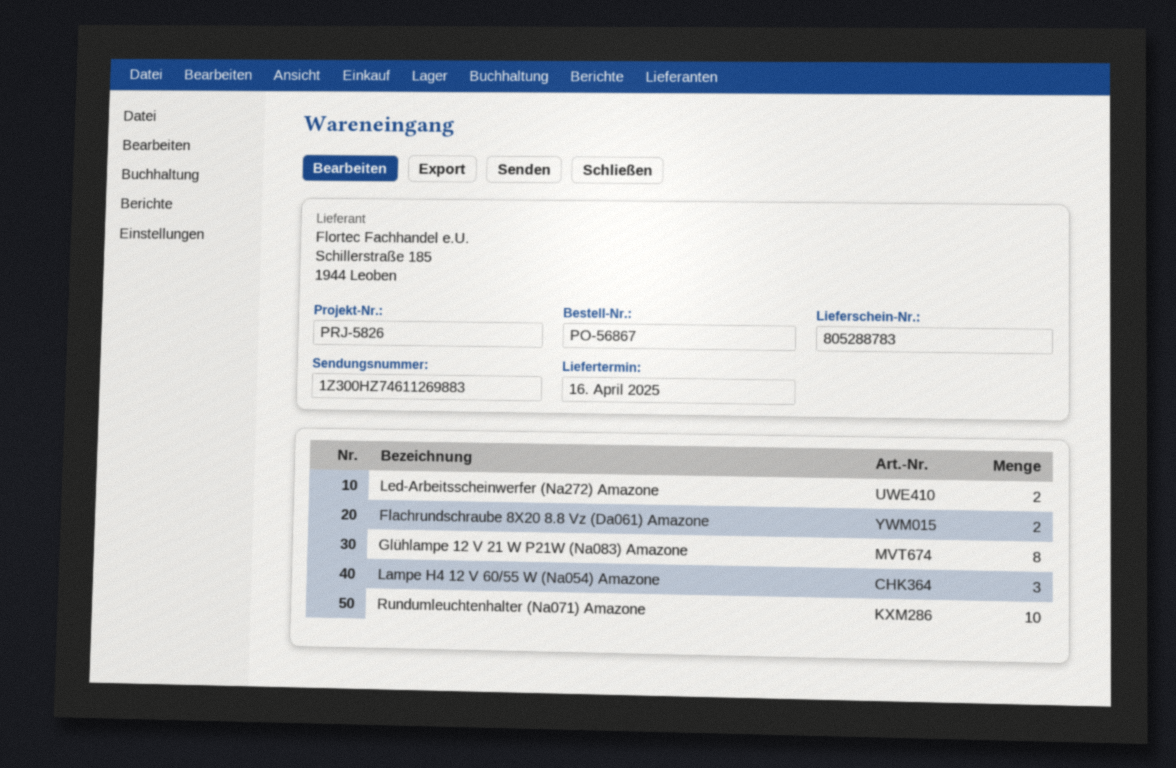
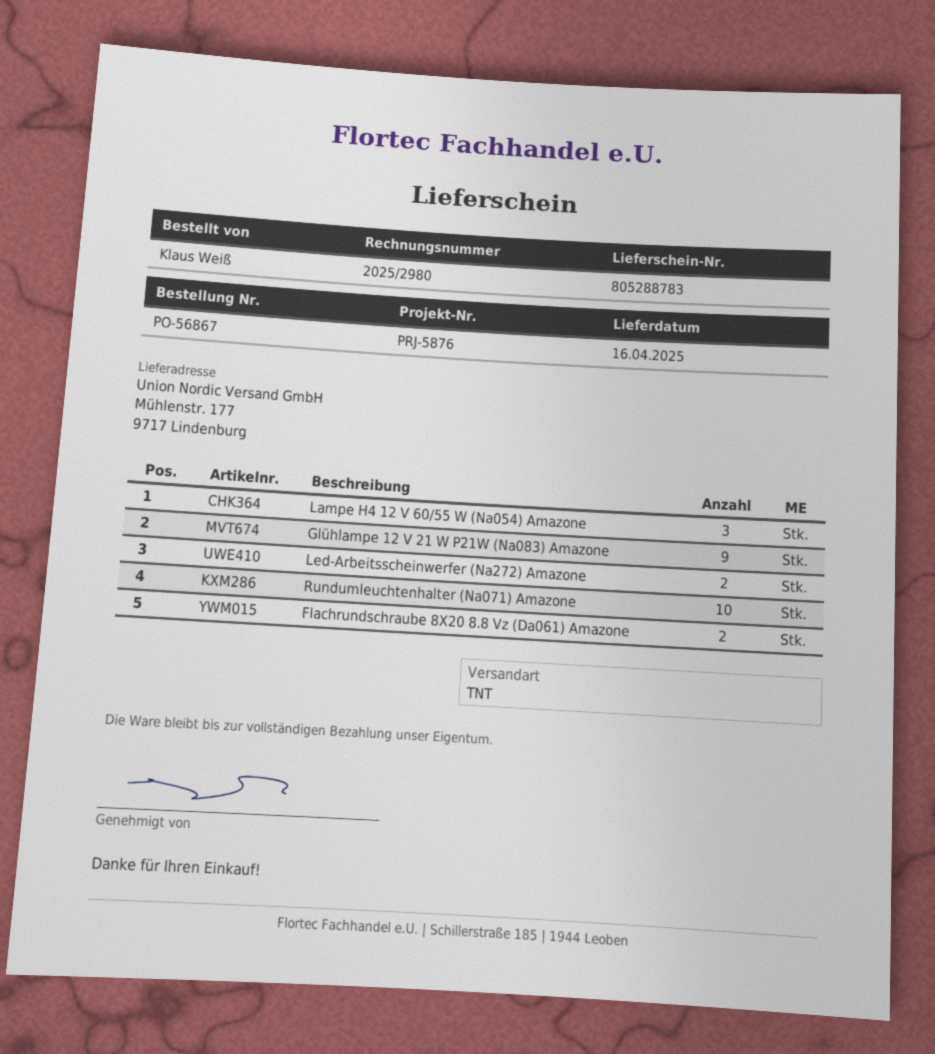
reference: PRJ-5826 -> PRJ-5876
Glühlampe 12 V 21 W P21W (Na083) Amazone: 8 -> 9

